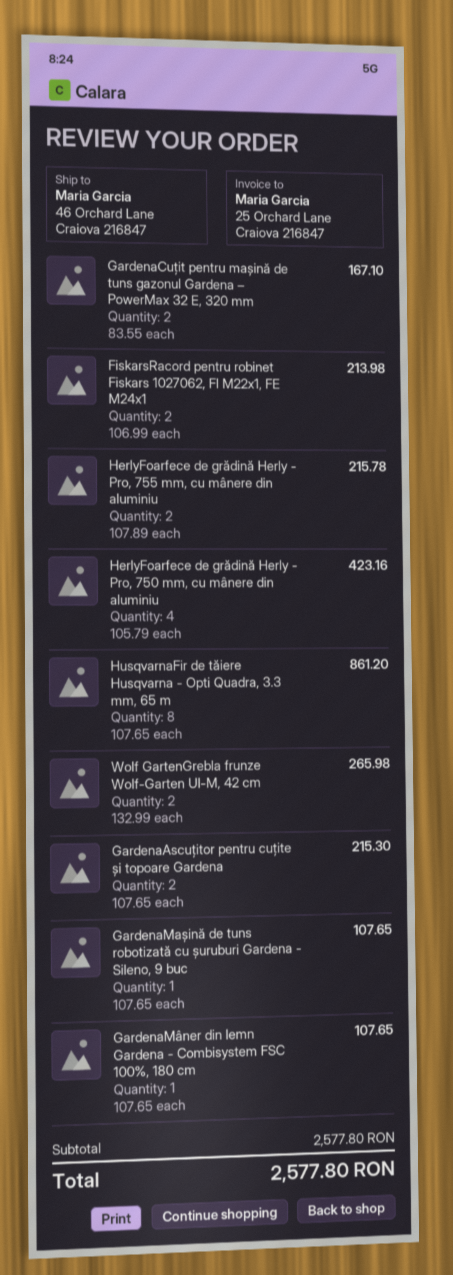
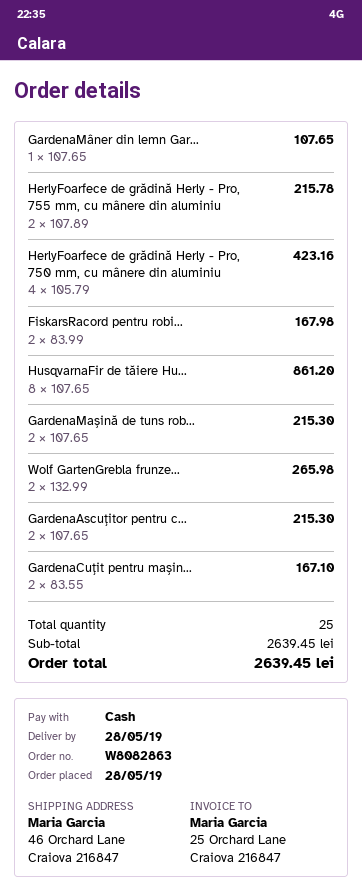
FiskarsRacord pentru robinet Fiskars 1027062, FI M22x1, FE M24x1: 2 x 106.99 = 213.98 -> 2 x 83.99 = 167.98
GardenaMașină de tuns robotizată cu șuruburi Gardena - Sileno, 9 buc: 1 x 107.65 = 107.65 -> 2 x 107.65 = 215.30
subtotal: 2577.80 -> 2639.45
total: 2577.80 -> 2639.45

